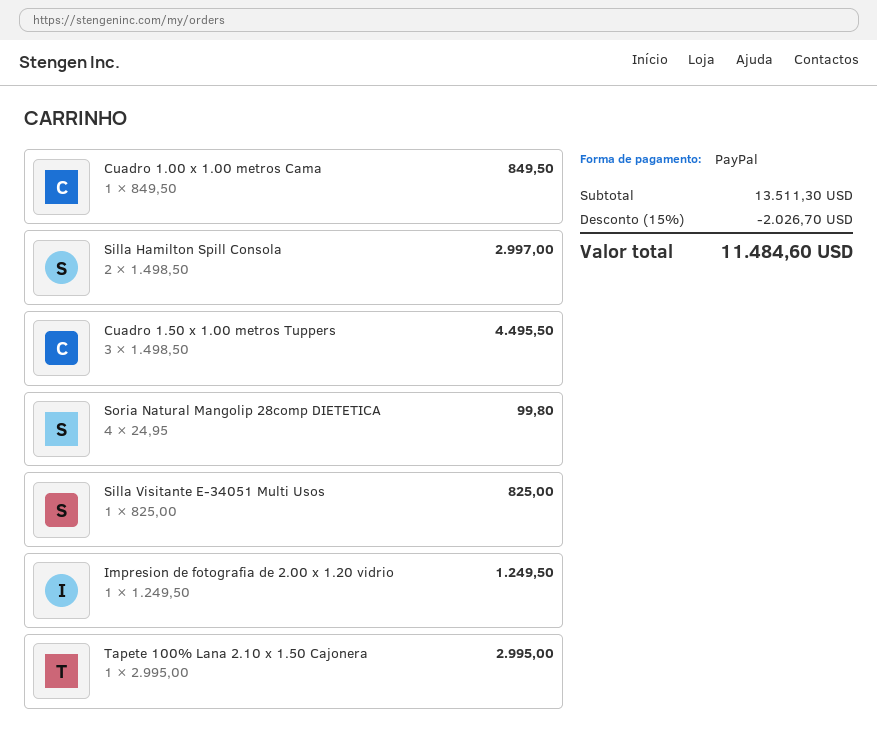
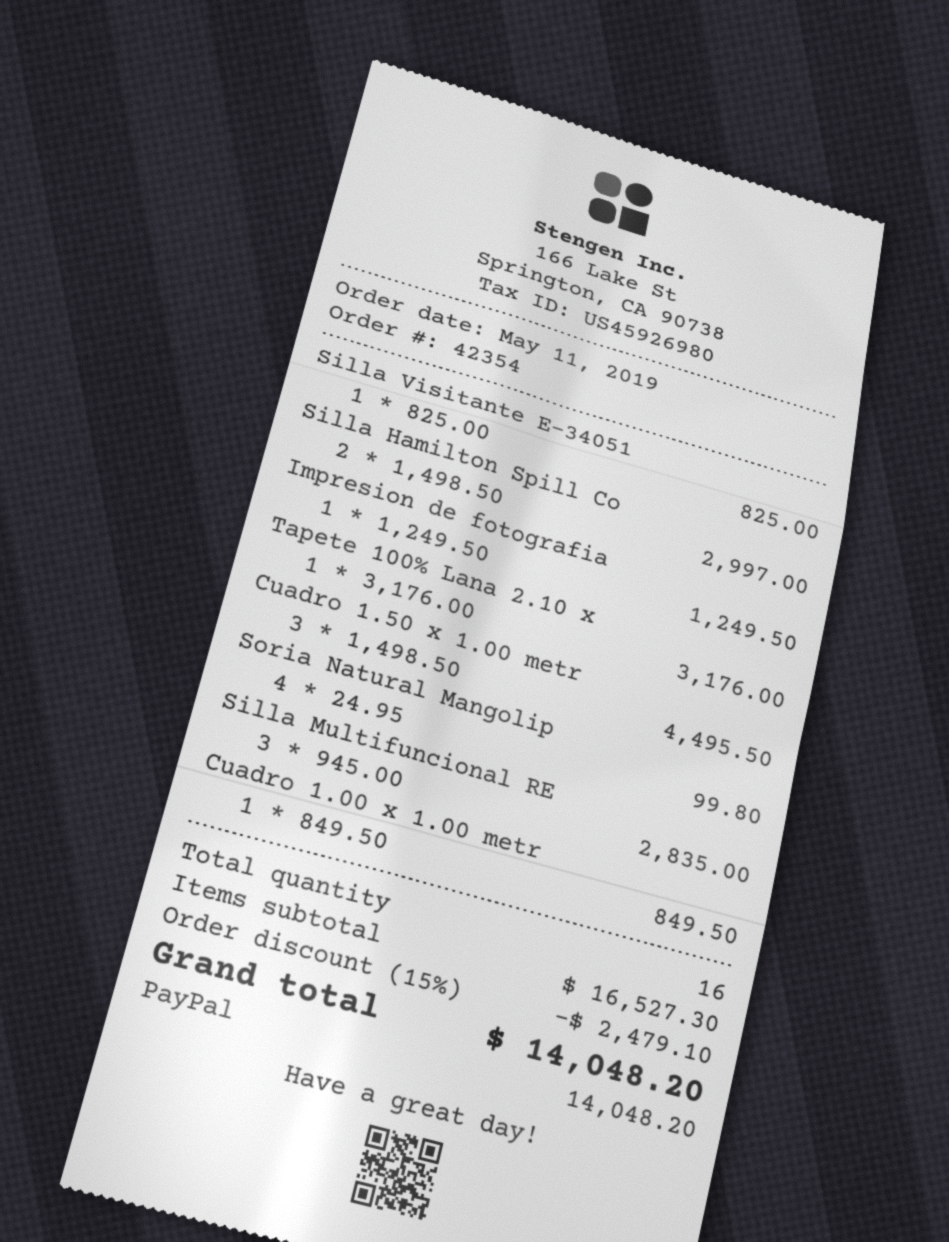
Tapete 100% Lana 2.10 x 1.50 Cajonera: 1 x 2995.00 = 2995.00 -> 1 x 3176.00 = 3176.00
Silla Multifuncional RE: none -> 3 x 945.00 = 2835.00
subtotal: 13511.30 -> 16527.30
discount: 15% = 2026.70 -> 15% = 2479.10
total: 11484.60 -> 14048.20

